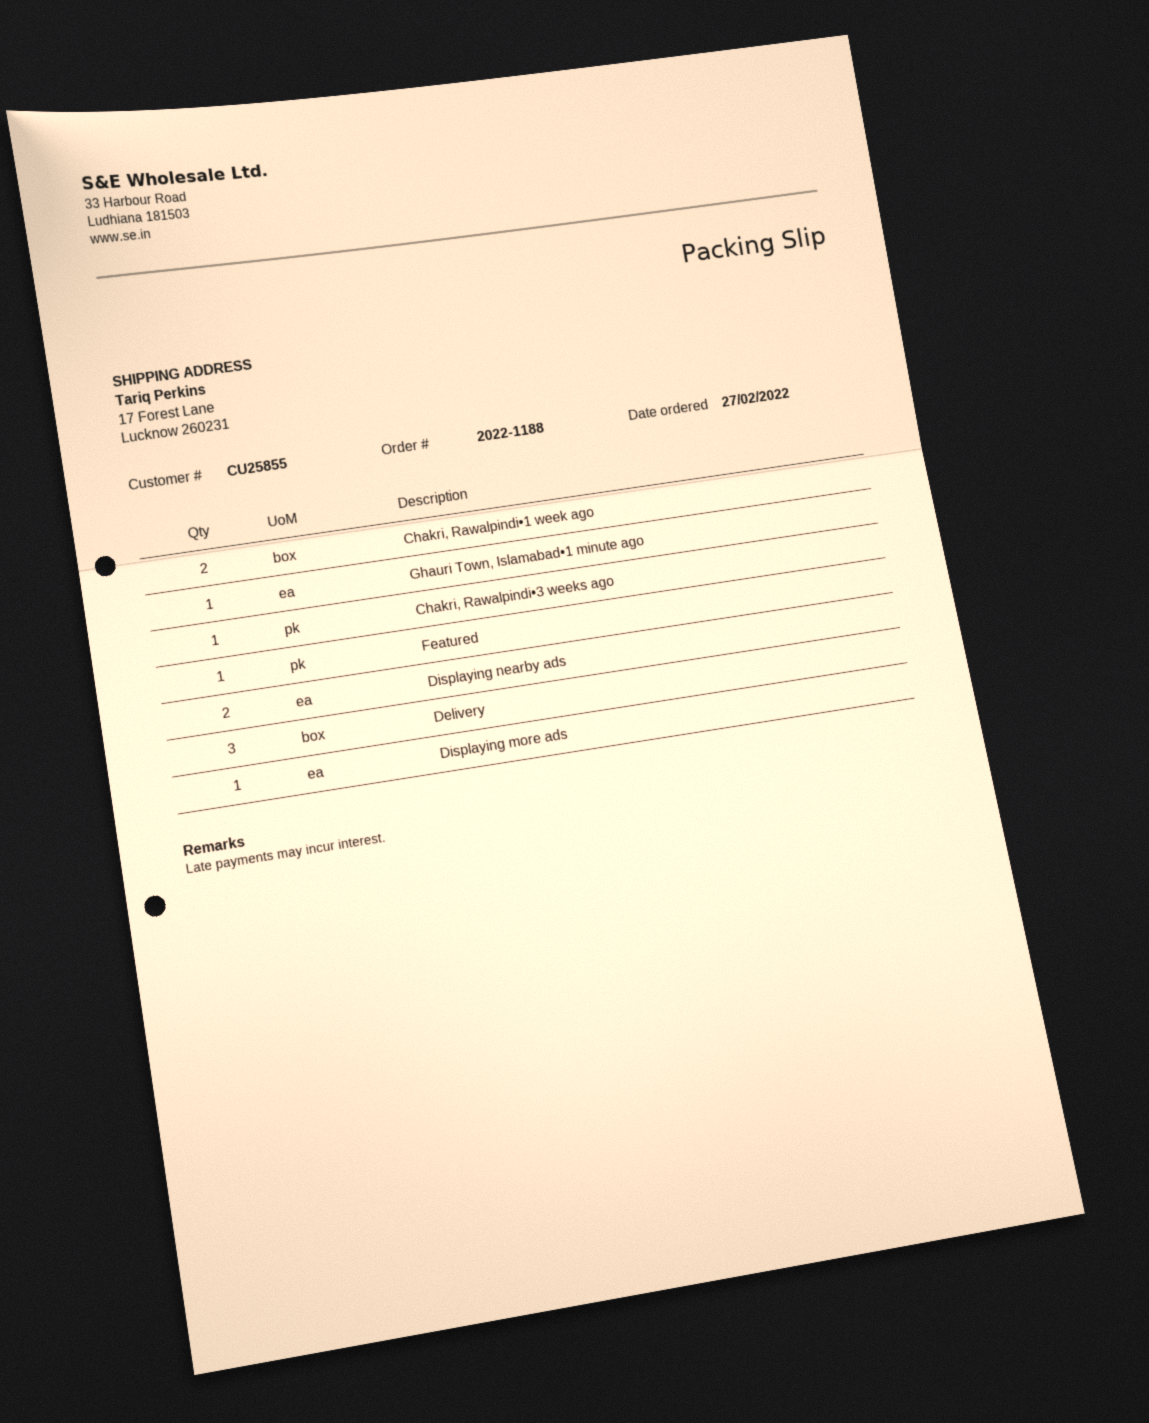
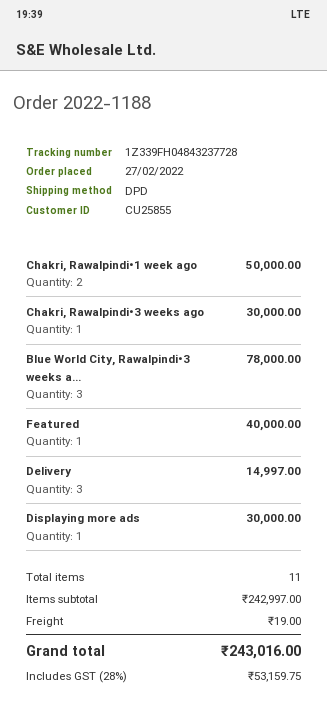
Ghauri Town, Islamabad•1 minute ago: 1 -> none
Displaying nearby ads: 2 -> none
Blue World City, Rawalpindi•3 weeks a...: none -> 3

